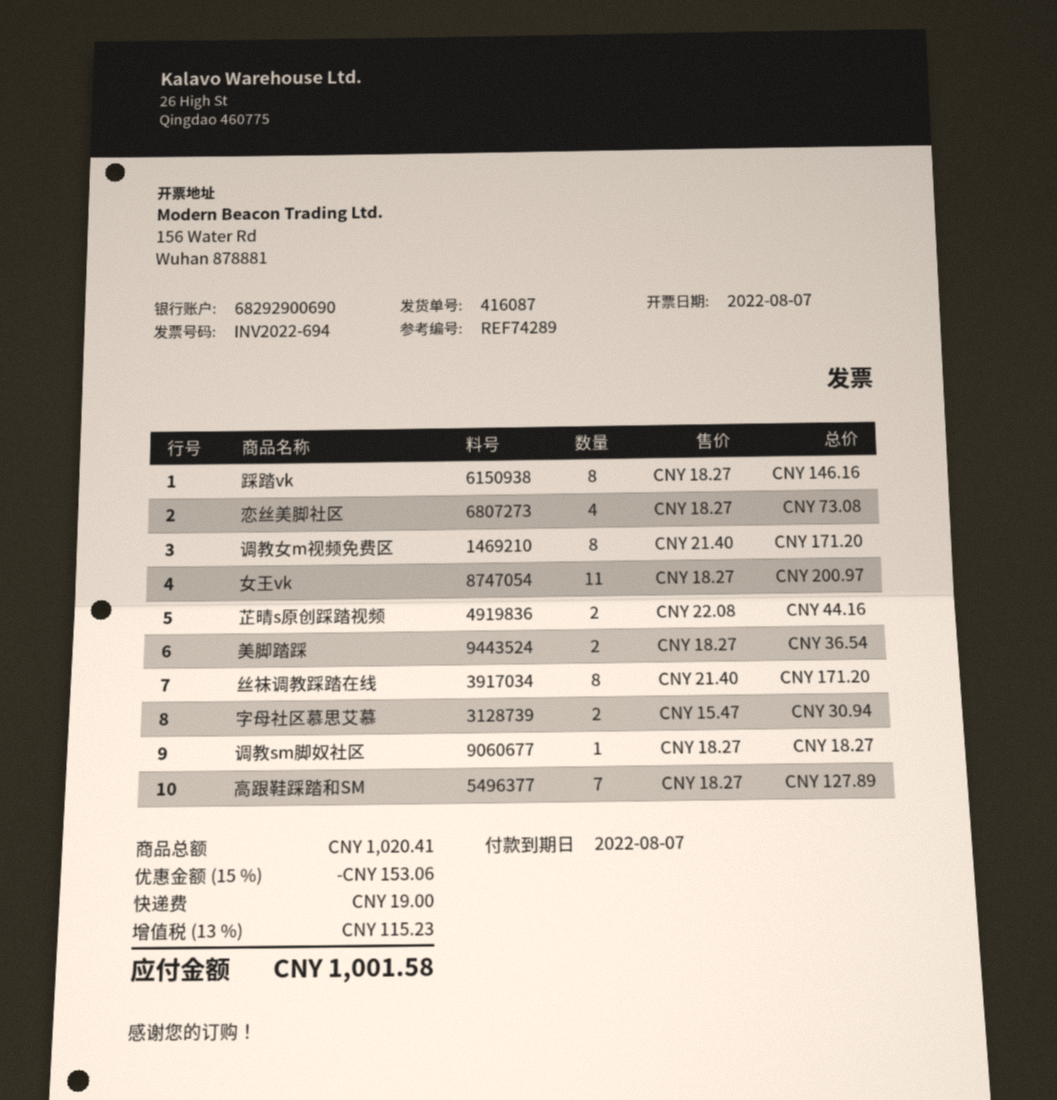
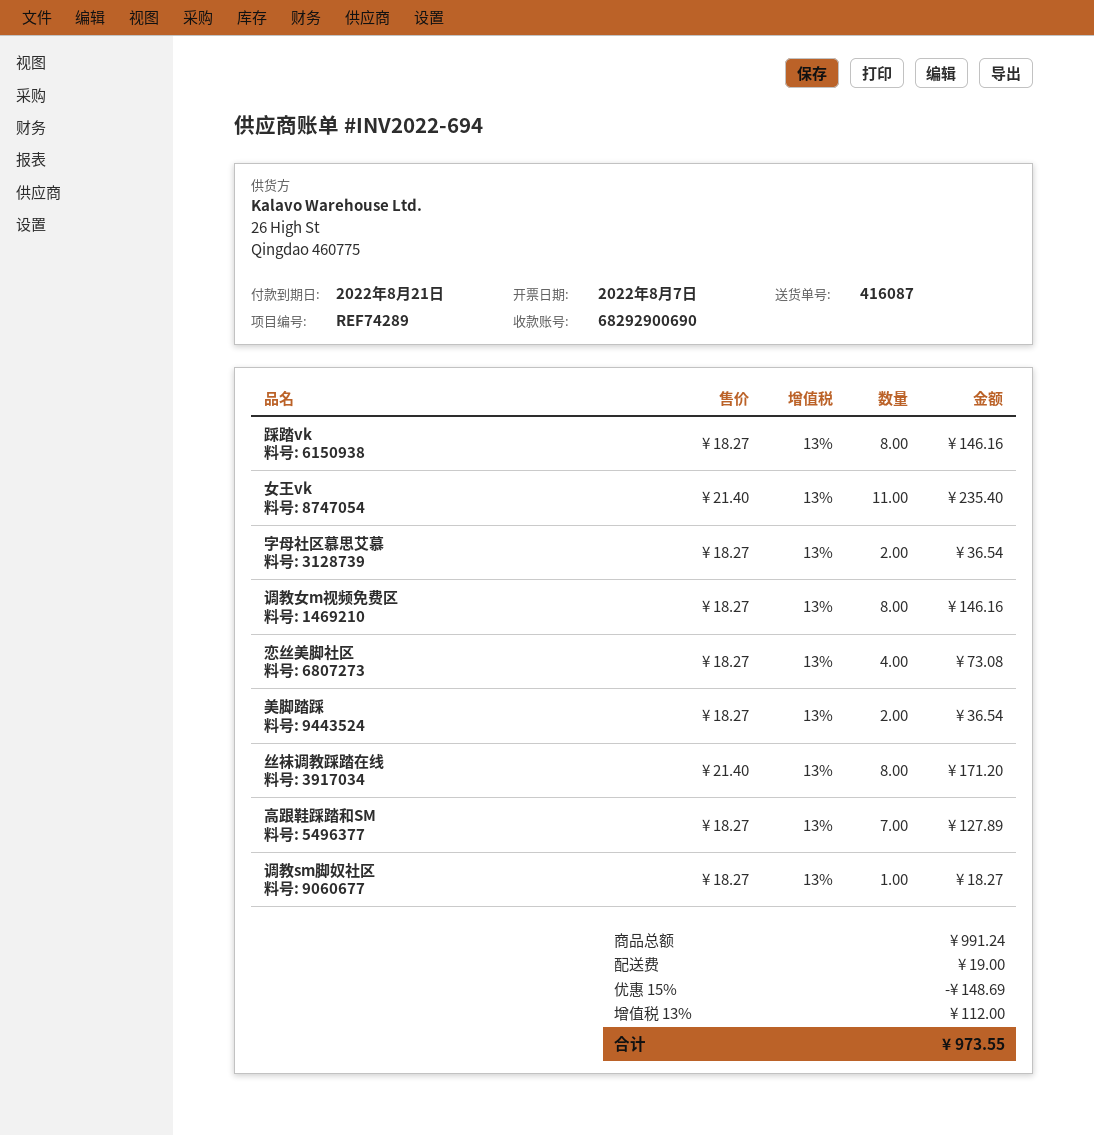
due date: 2022-08-07 -> 2022-08-21
调教女m视频免费区: 8 x 21.40 = 171.20 -> 8 x 18.27 = 146.16
女王vk: 11 x 18.27 = 200.97 -> 11 x 21.40 = 235.40
芷晴s原创踩踏视频: 2 x 22.08 = 44.16 -> none
字母社区慕思艾慕: 2 x 15.47 = 30.94 -> 2 x 18.27 = 36.54
subtotal: 1020.41 -> 991.24
discount: 15% = 153.06 -> 15% = 148.69
tax: 13% = 115.23 -> 13% = 112.00
total: 1001.58 -> 973.55

